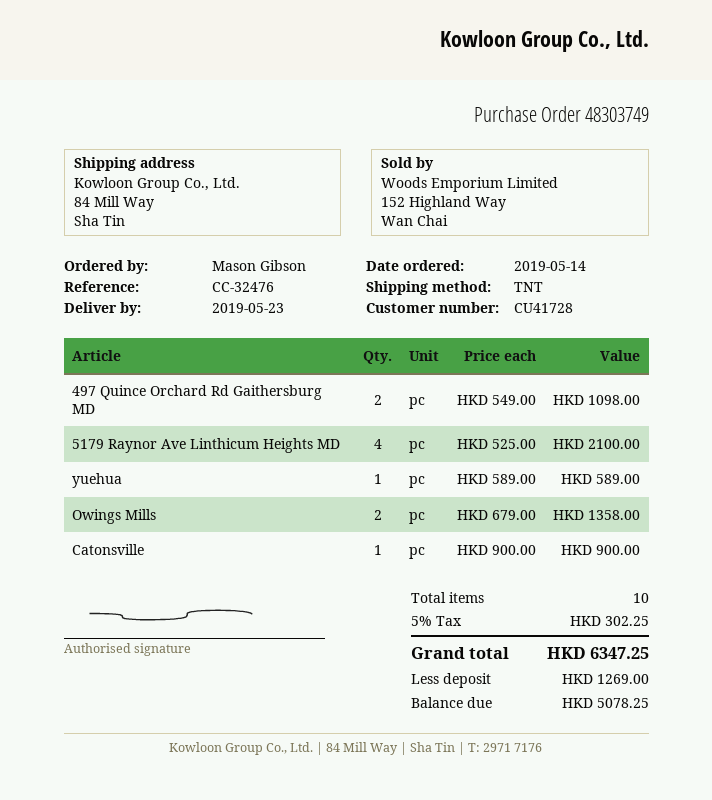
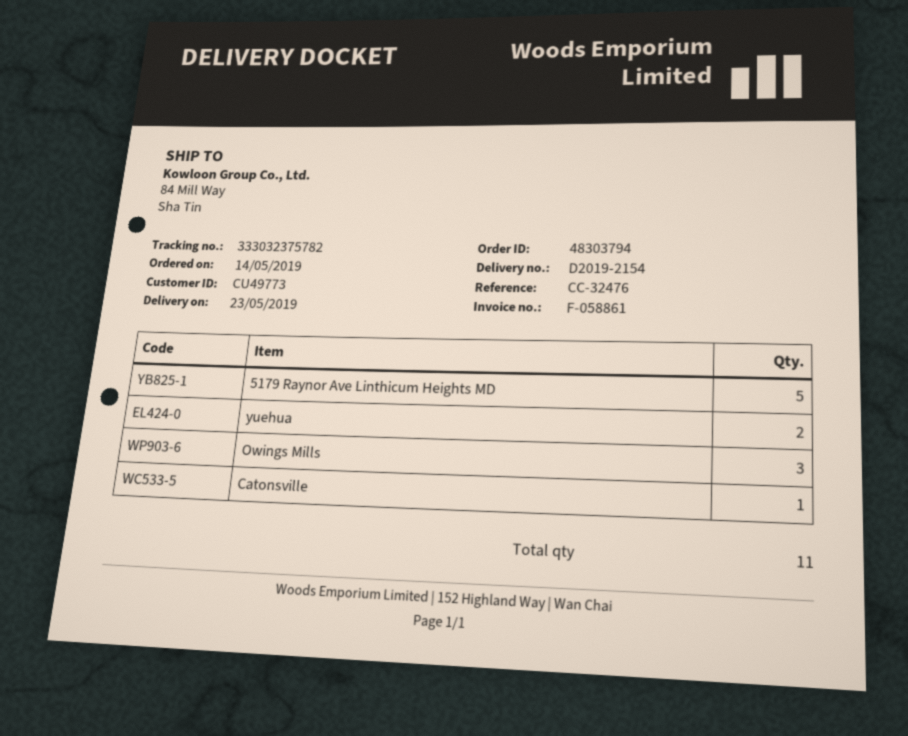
order number: 48303749 -> 48303794
customer number: CU41728 -> CU49773
497 Quince Orchard Rd Gaithersburg MD: 2 -> none
5179 Raynor Ave Linthicum Heights MD: 4 -> 5
yuehua: 1 -> 2
Owings Mills: 2 -> 3
total quantity: 10 -> 11

